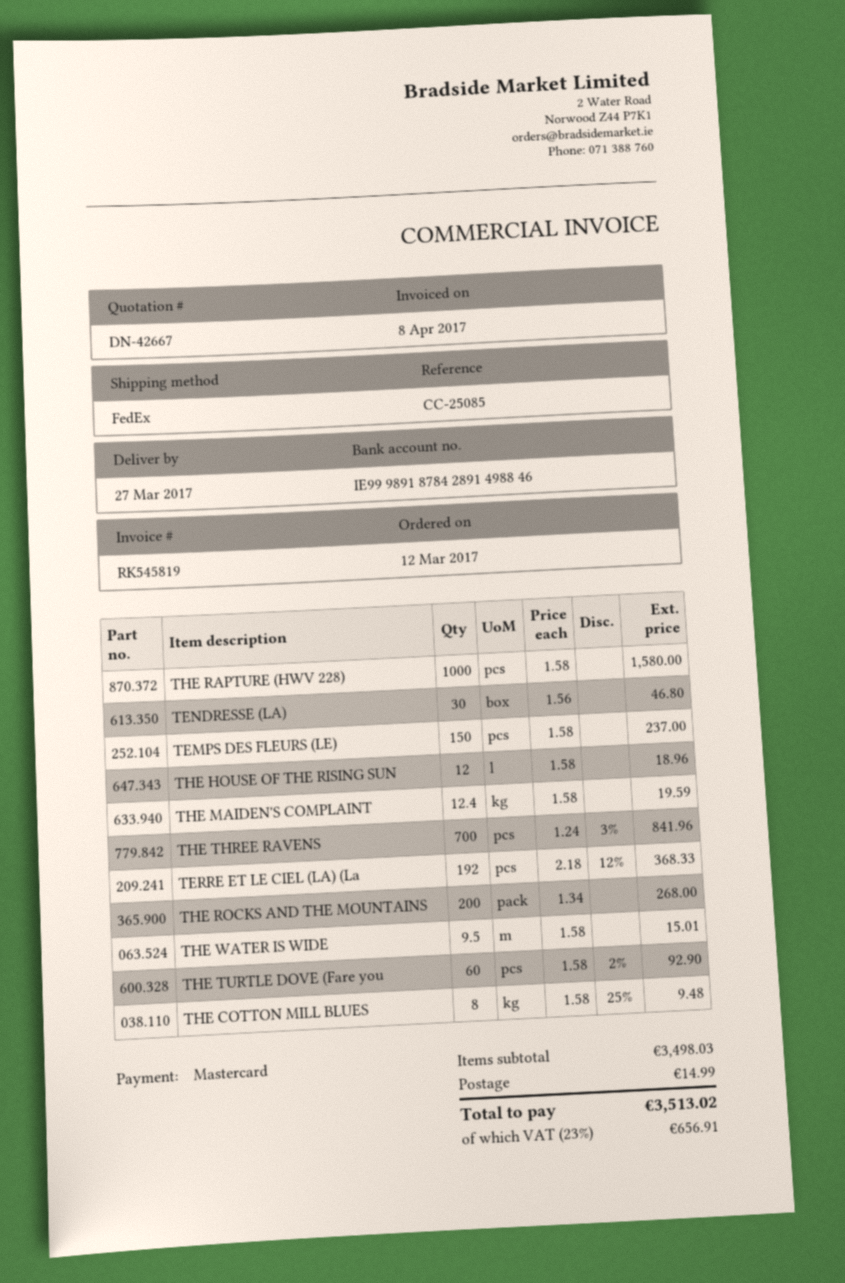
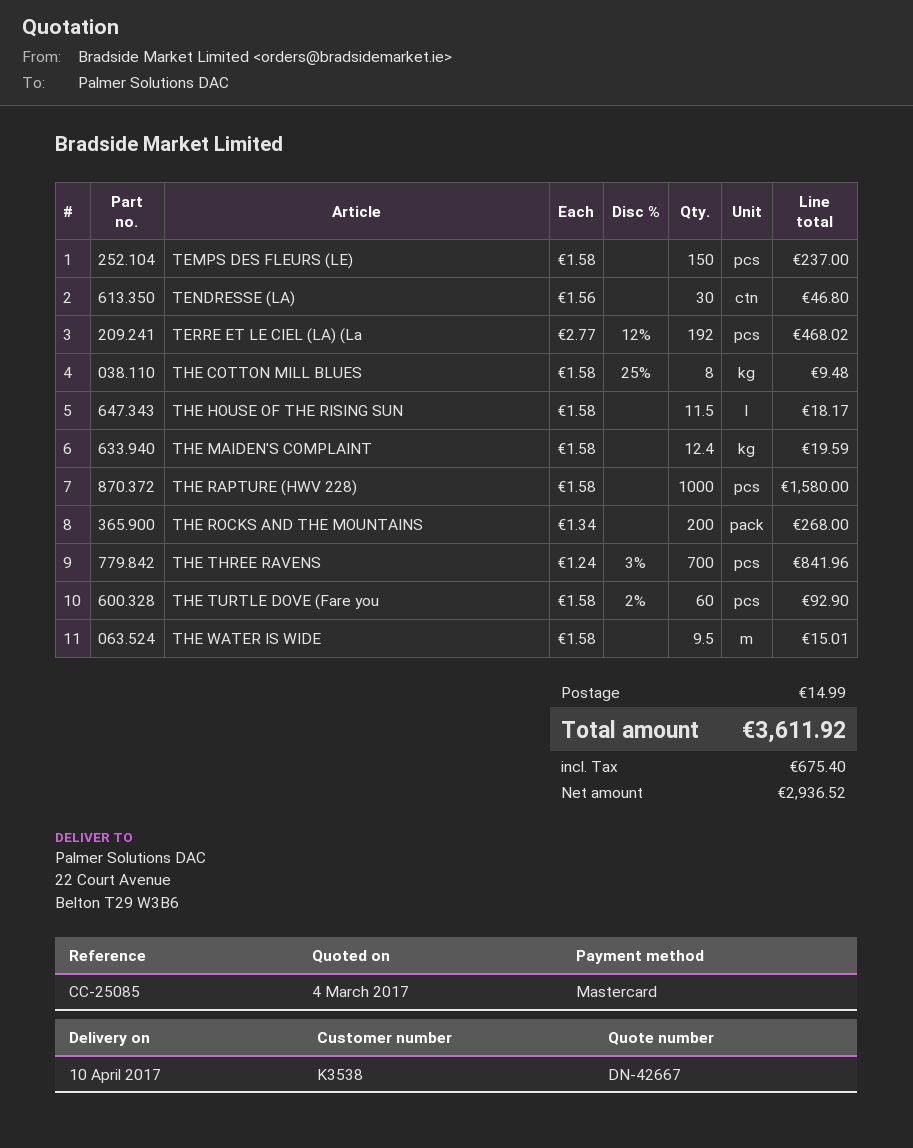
delivery date: 2017-03-27 -> 2017-04-10
THE HOUSE OF THE RISING SUN: 12 x 1.58 = 18.96 -> 11.5 x 1.58 = 18.17
TERRE ET LE CIEL (LA) (La: 192 x 2.18 - 12% = 368.33 -> 192 x 2.77 - 12% = 468.02
tax: 656.91 -> 675.40
total: 3513.02 -> 3611.92

